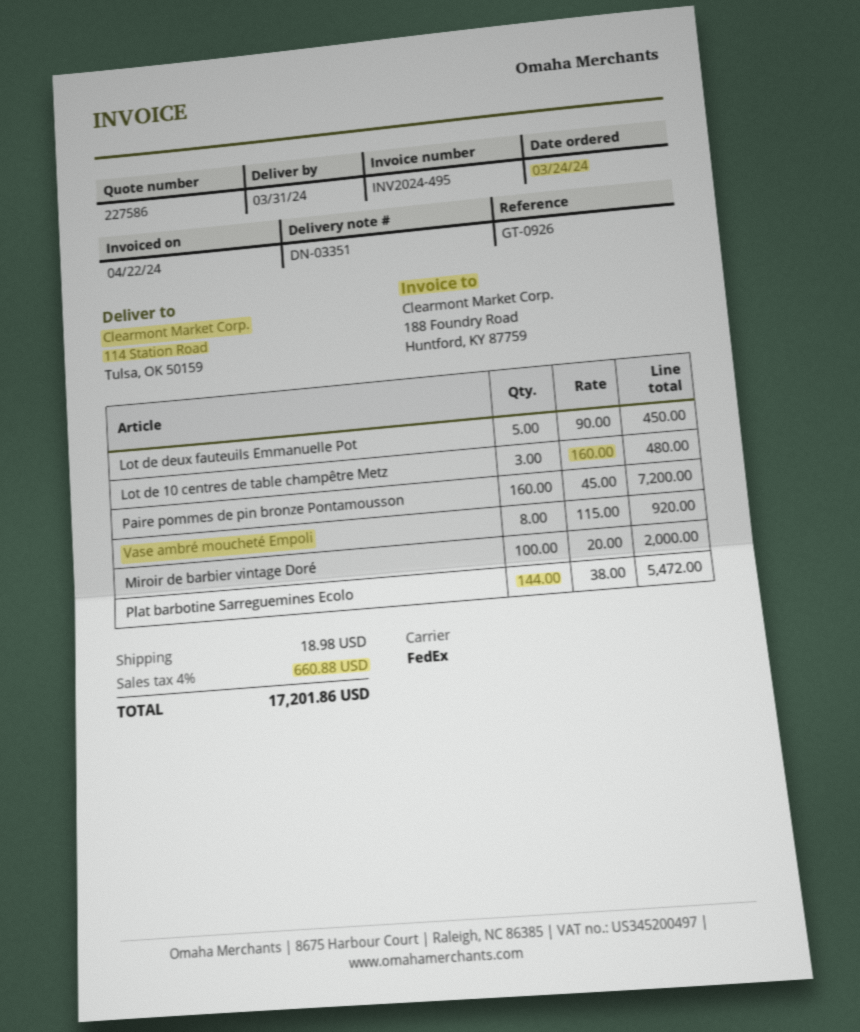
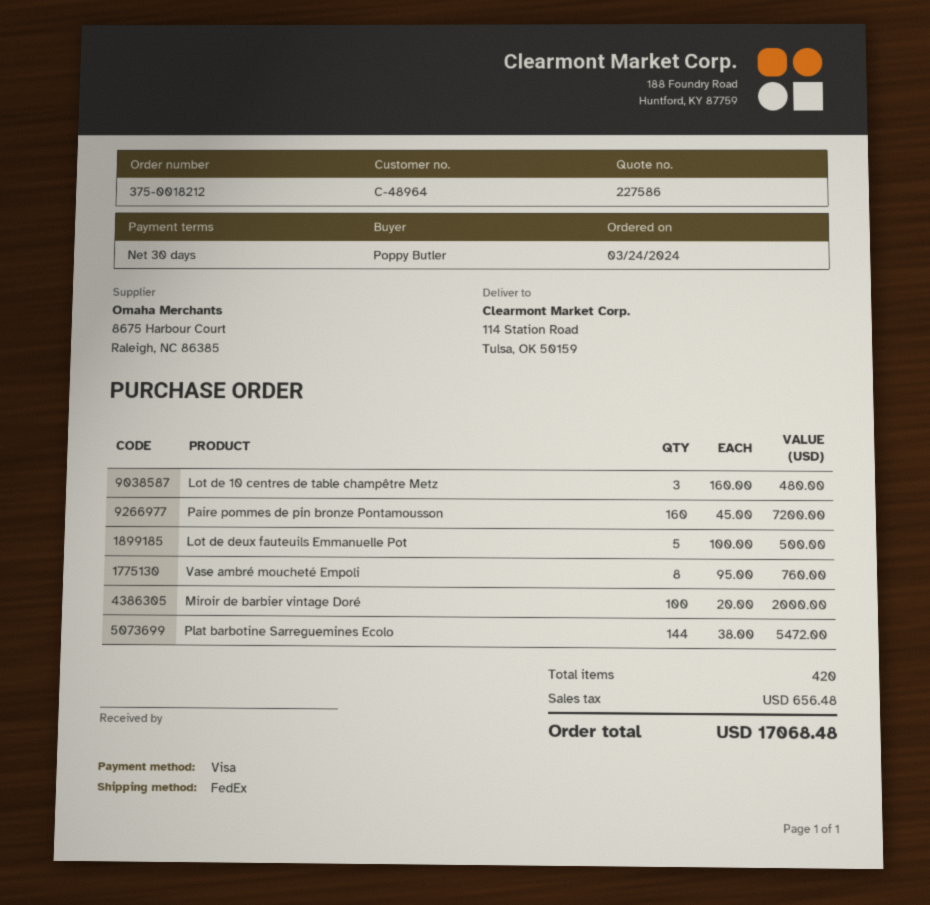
Lot de deux fauteuils Emmanuelle Pot: 5 x 90.00 = 450.00 -> 5 x 100.00 = 500.00
Vase ambré moucheté Empoli: 8 x 115.00 = 920.00 -> 8 x 95.00 = 760.00
shipping: 18.98 -> none
tax: 660.88 -> 656.48
total: 17201.86 -> 17068.48

